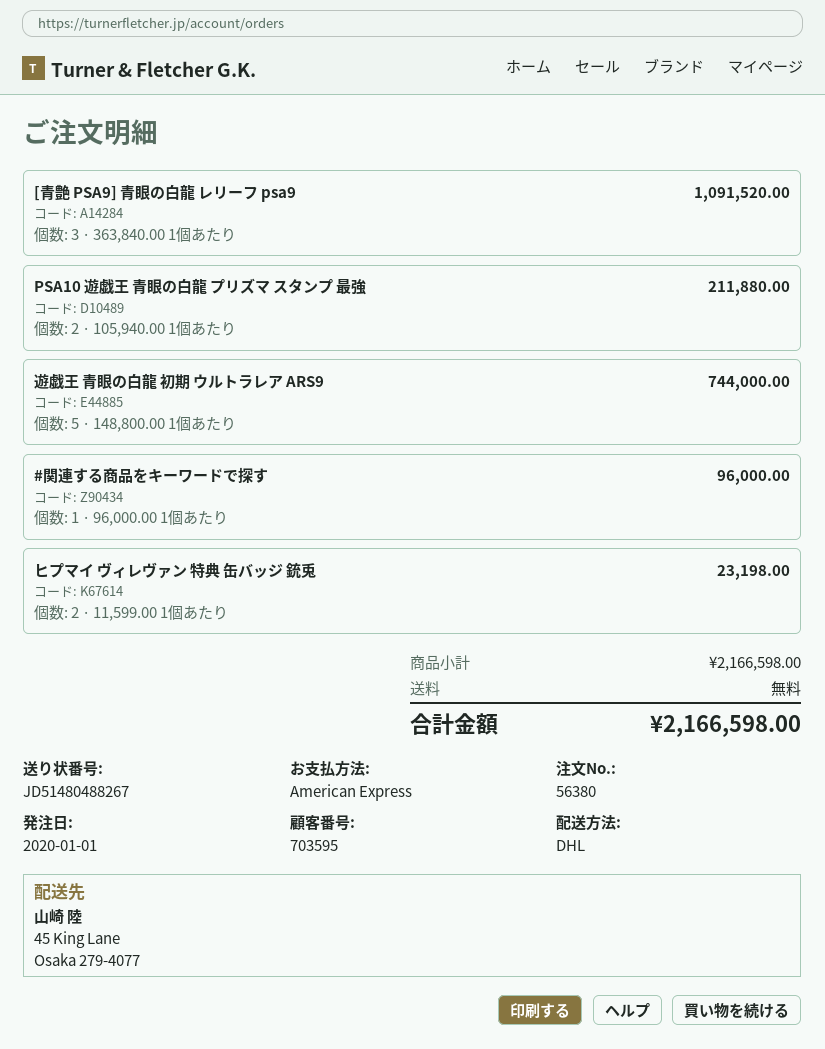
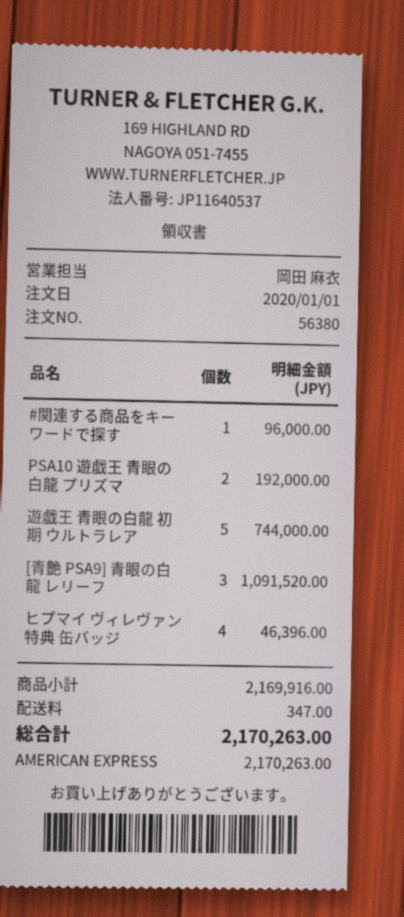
PSA10 遊戯王 青眼の白龍 プリズマ スタンプ 最強: 2 for 211880.00 -> 2 for 192000.00
ヒプマイ ヴィレヴァン 特典 缶バッジ 銃兎: 2 for 23198.00 -> 4 for 46396.00
subtotal: 2166598.00 -> 2169916.00
shipping: 0.00 -> 347.00
total: 2166598.00 -> 2170263.00

